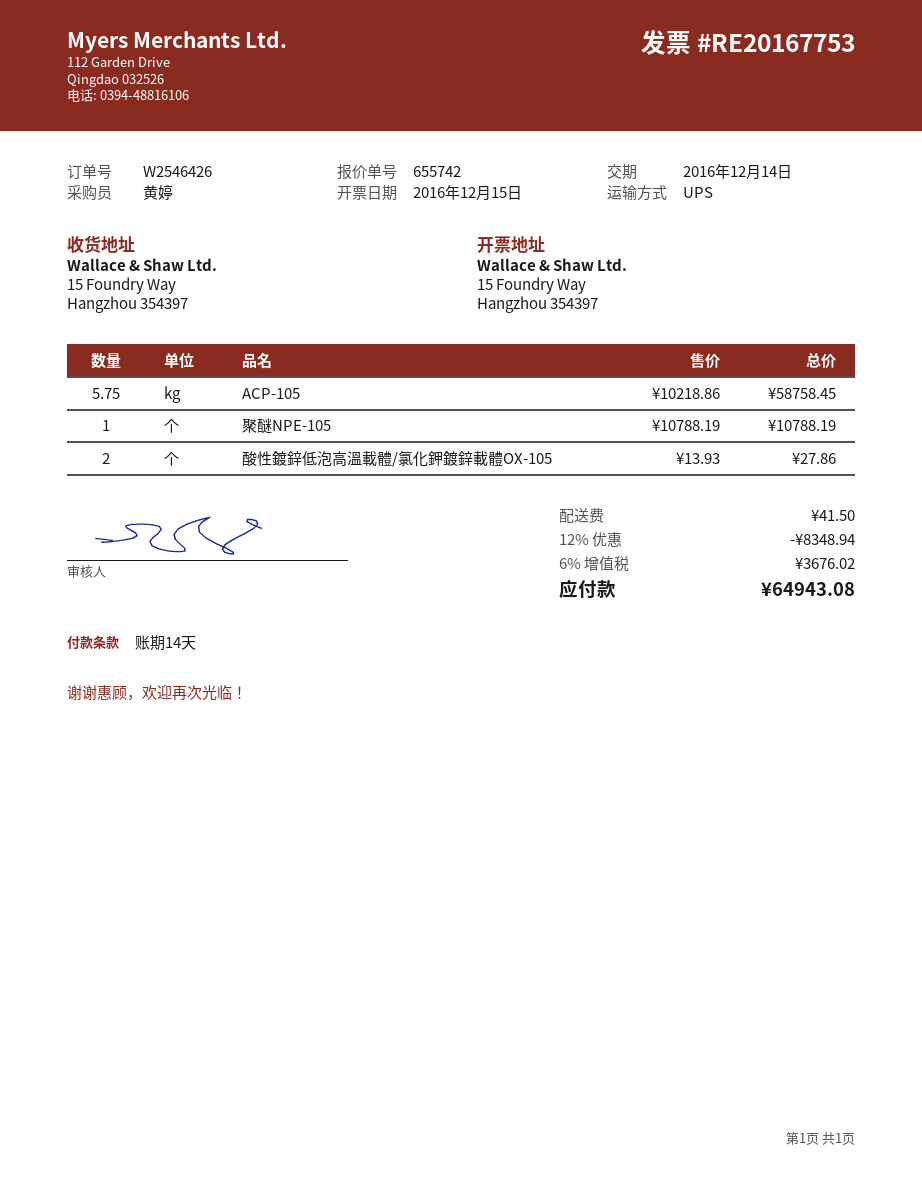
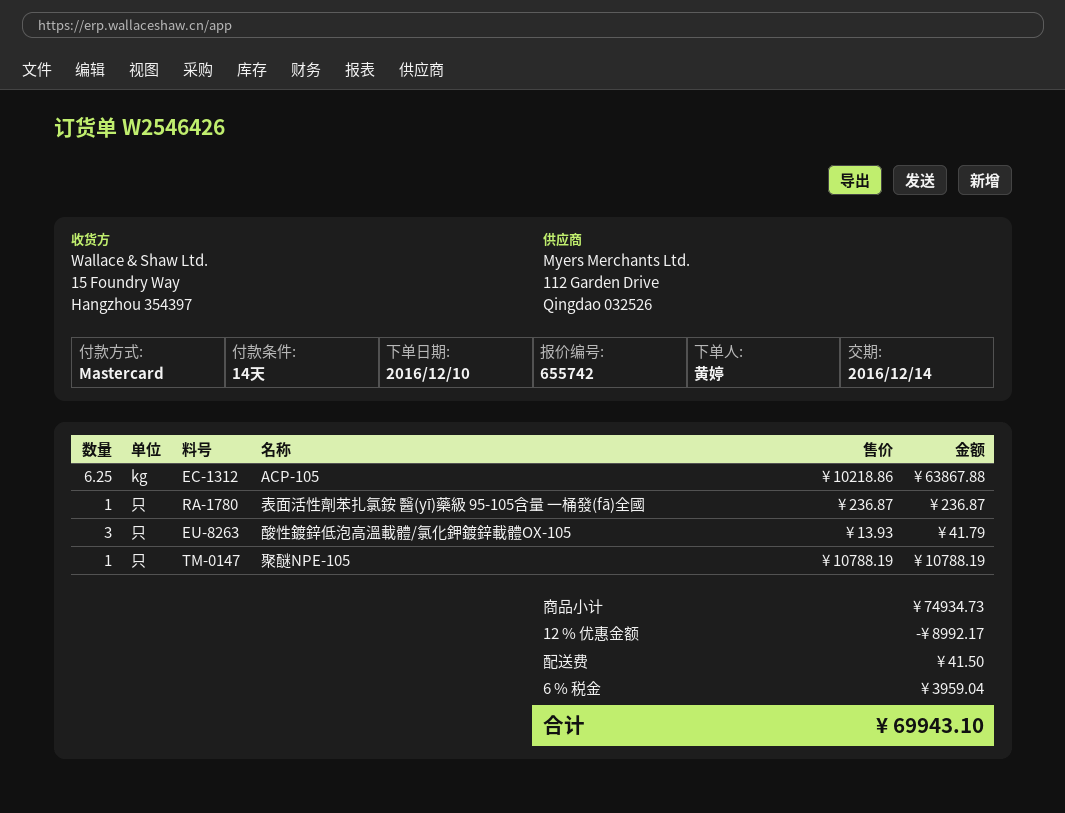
ACP-105: 5.75 x 10218.86 = 58758.45 -> 6.25 x 10218.86 = 63867.88
酸性鍍鋅低泡高溫載體/氯化鉀鍍鋅載體OX-105: 2 x 13.93 = 27.86 -> 3 x 13.93 = 41.79
表面活性劑苯扎氯銨 醫(yī)藥級 95-105含量 一桶發(fā)全國: none -> 1 x 236.87 = 236.87
discount: 12% = 8348.94 -> 12% = 8992.17
tax: 6% = 3676.02 -> 6% = 3959.04
total: 64943.08 -> 69943.10

